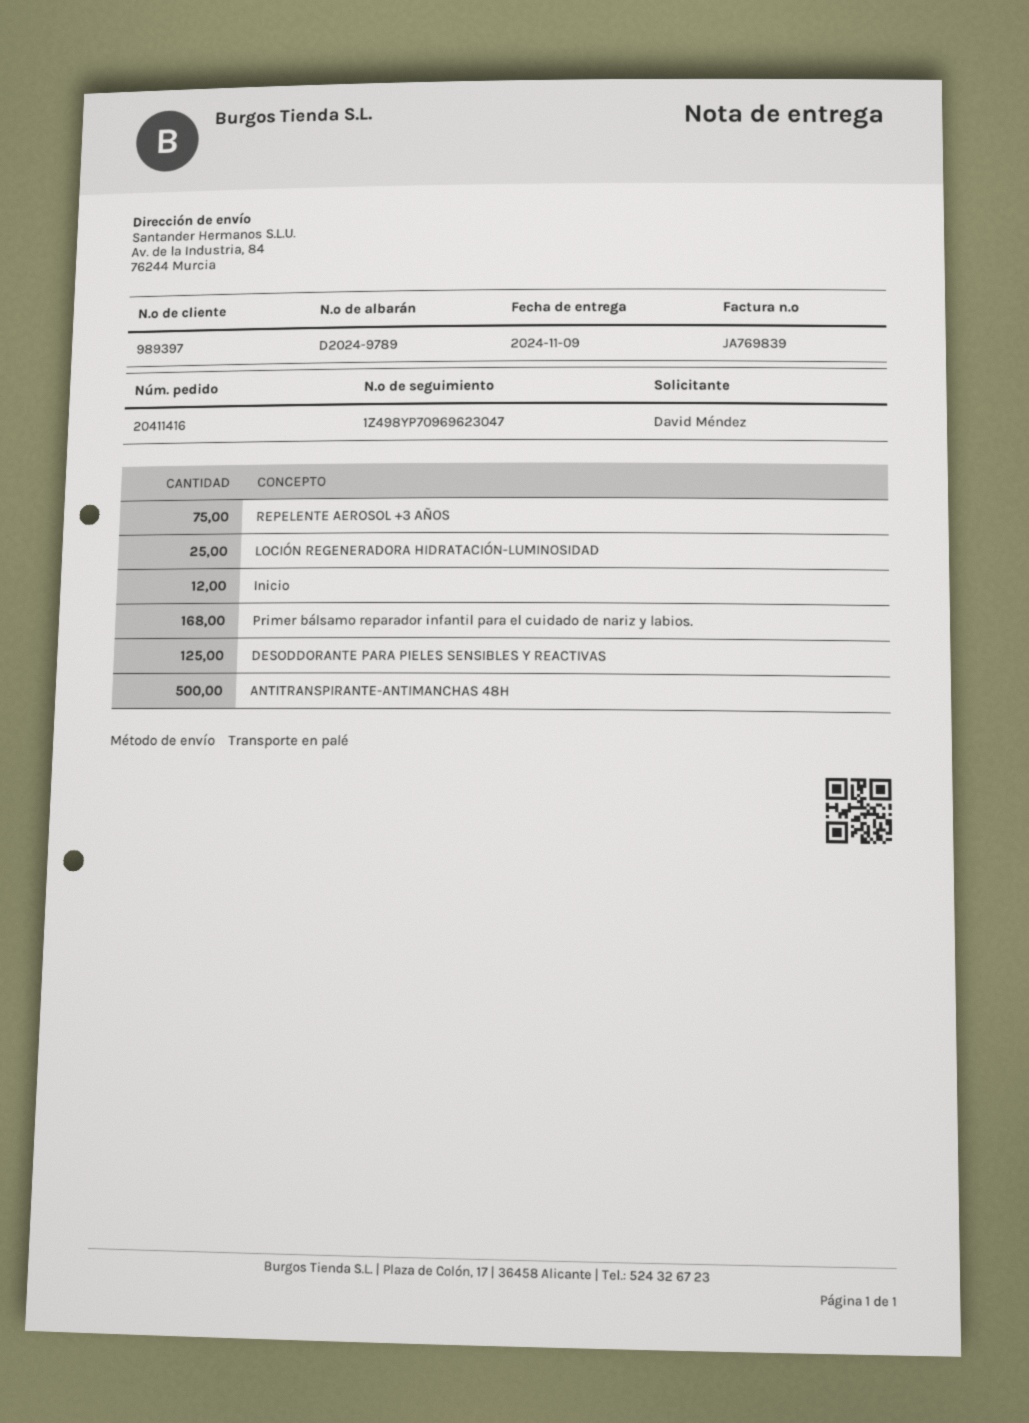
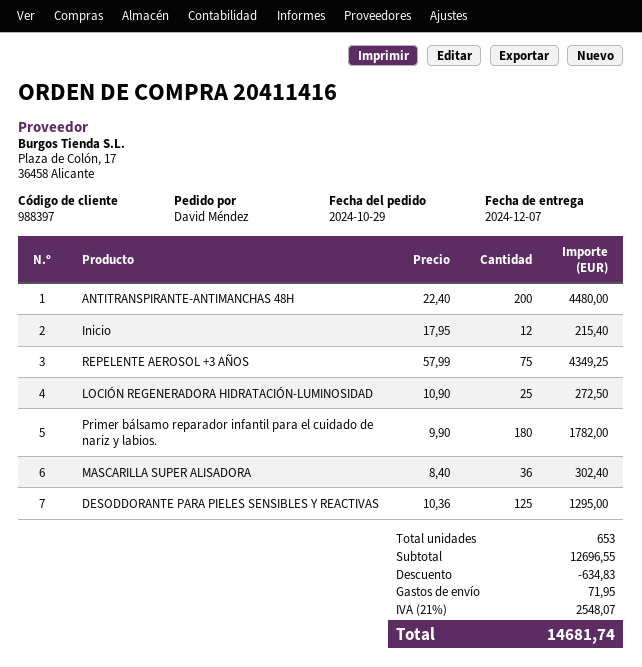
delivery date: 2024-11-09 -> 2024-12-07
customer number: 989397 -> 988397
Primer bálsamo reparador infantil para el cuidado de nariz y labios.: 168 -> 180
ANTITRANSPIRANTE-ANTIMANCHAS 48H: 500 -> 200
MASCARILLA SUPER ALISADORA: none -> 36

